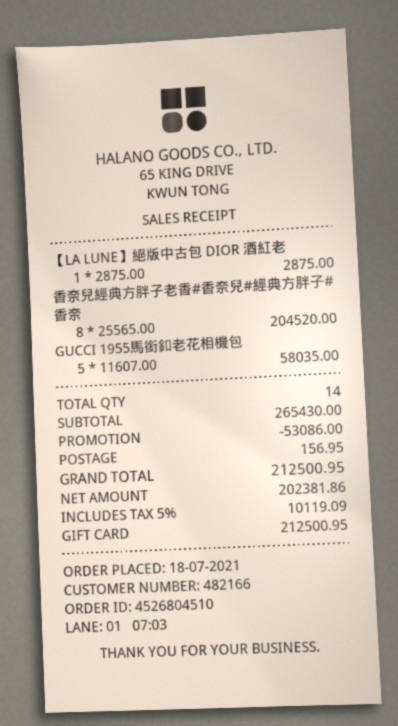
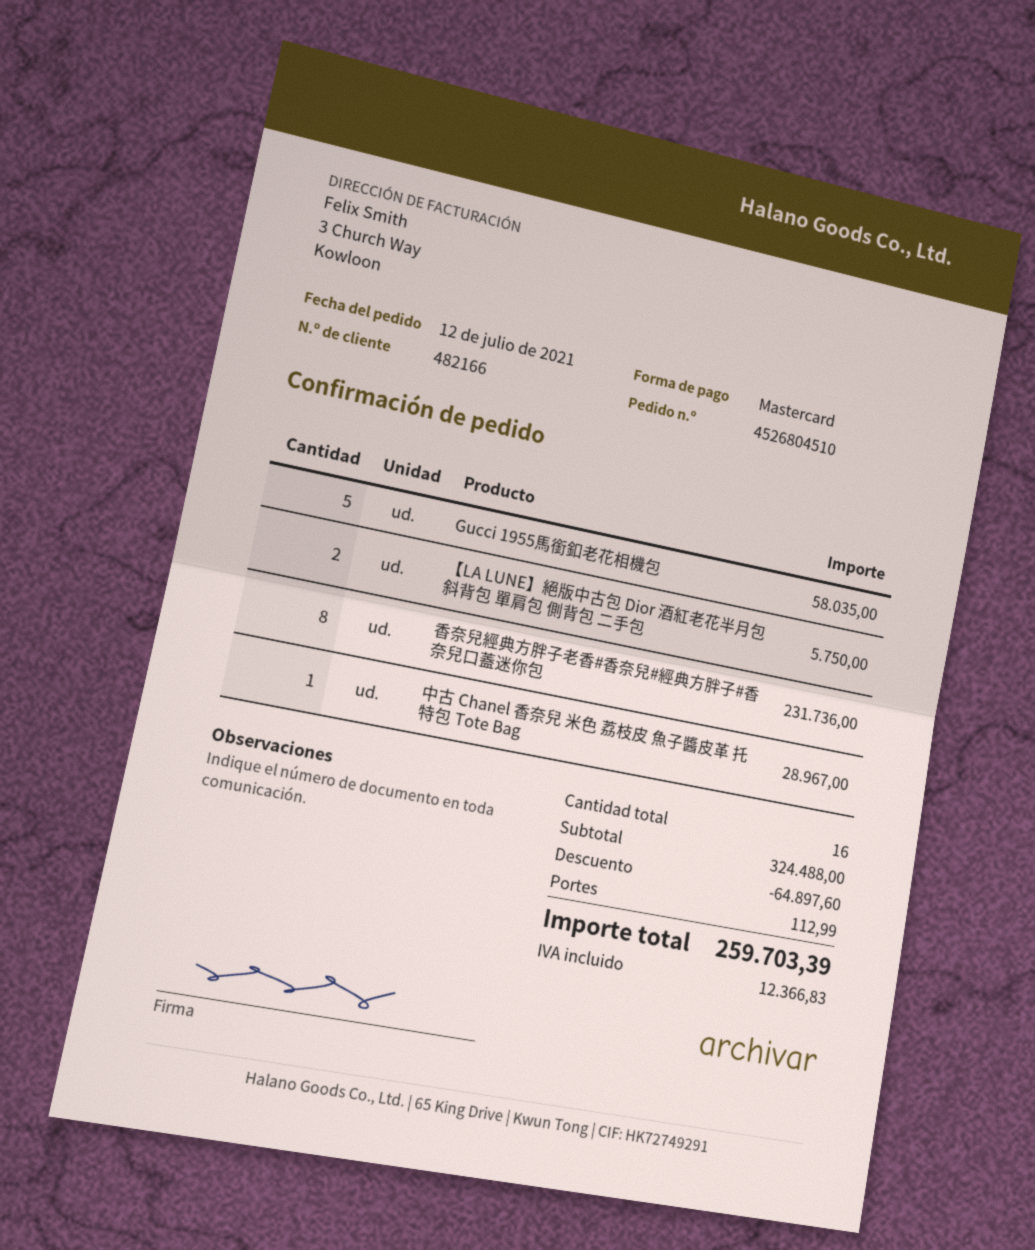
order date: 2021-07-18 -> 2021-07-12
payment method: gift card -> Mastercard
【LA LUNE】絕版中古包 DIOR 酒紅老: 1 for 2875.00 -> 2 for 5750.00
香奈兒經典方胖子老香#香奈兒#經典方胖子#香奈: 8 for 204520.00 -> 8 for 231736.00
中古 Chanel 香奈兒 米色 荔枝皮 魚子醬皮革 托特包 Tote Bag: none -> 1 for 28967.00
total quantity: 14 -> 16
subtotal: 265430.00 -> 324488.00
discount: 53086.00 -> 64897.60
shipping: 156.95 -> 112.99
tax: 10119.09 -> 12366.83
total: 212500.95 -> 259703.39

